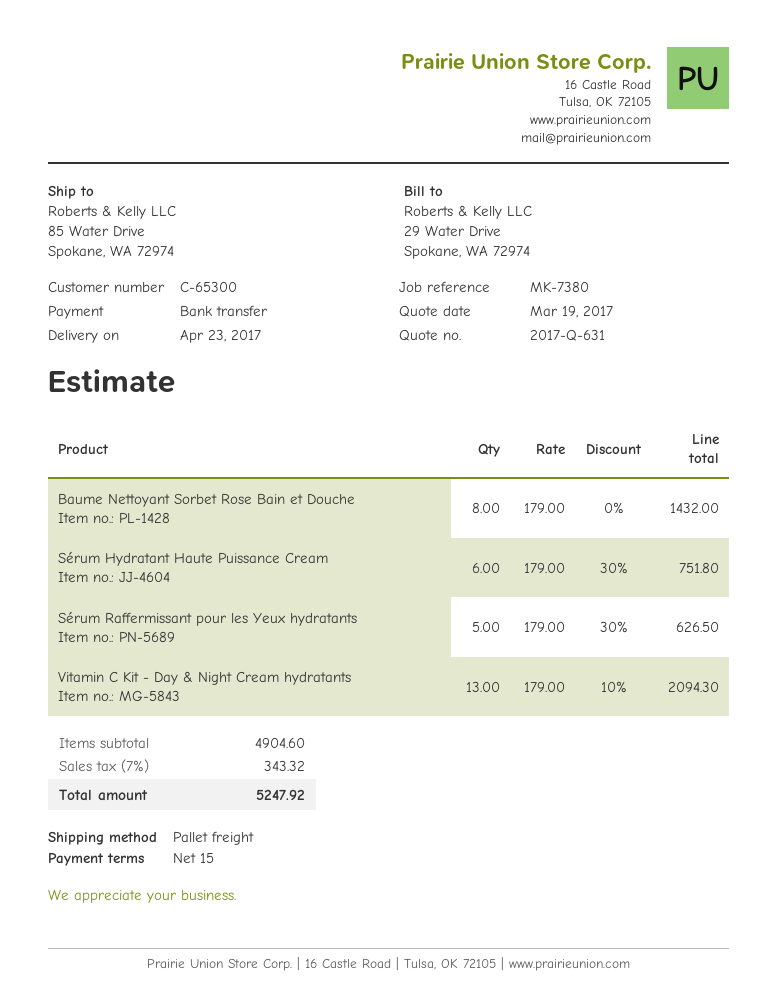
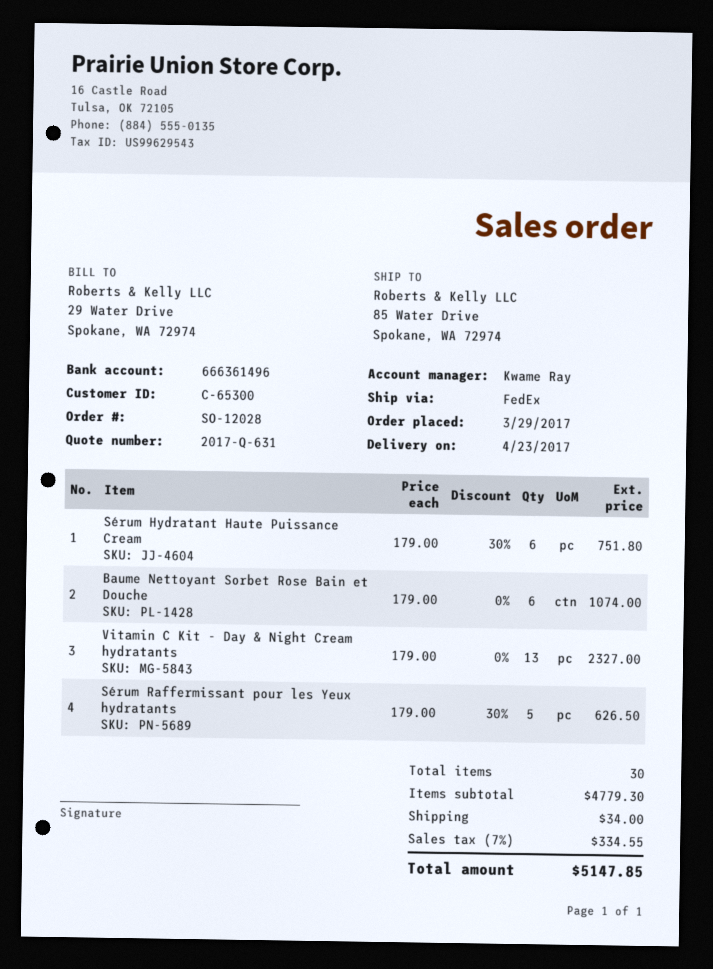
shipping method: pallet freight -> FedEx
Baume Nettoyant Sorbet Rose Bain et Douche: 8 x 179.00 = 1432.00 -> 6 x 179.00 = 1074.00
Vitamin C Kit - Day & Night Cream hydratants: 13 x 179.00 - 10% = 2094.30 -> 13 x 179.00 = 2327.00
subtotal: 4904.60 -> 4779.30
shipping: none -> 34.00
tax: 7% = 343.32 -> 7% = 334.55
total: 5247.92 -> 5147.85

